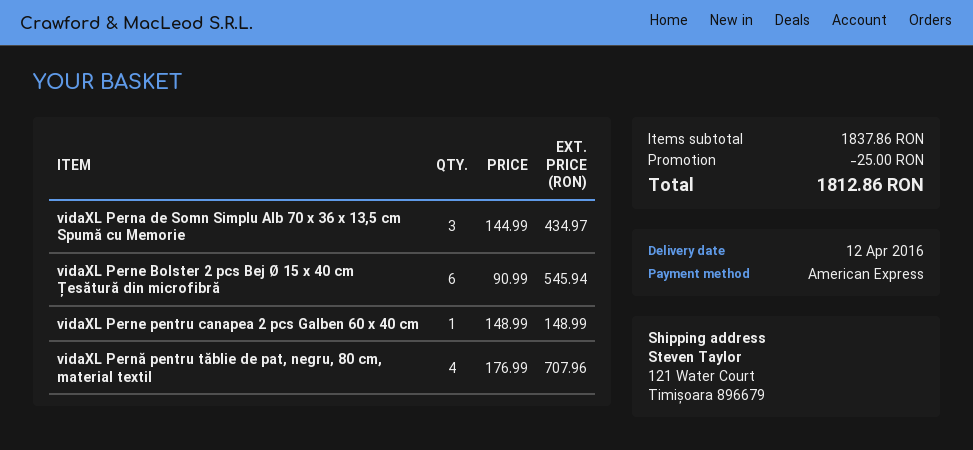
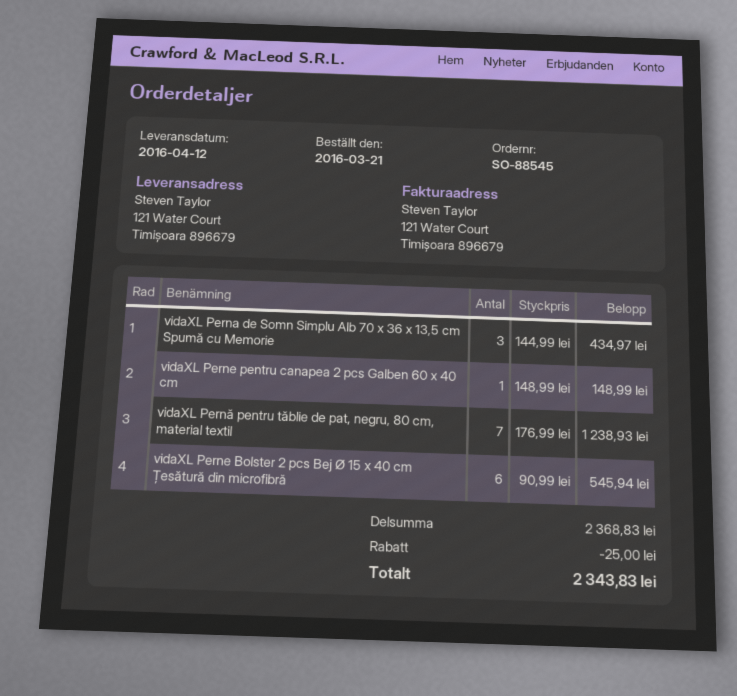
vidaXL Pernă pentru tăblie de pat, negru, 80 cm, material textil: 4 x 176.99 = 707.96 -> 7 x 176.99 = 1238.93
subtotal: 1837.86 -> 2368.83
total: 1812.86 -> 2343.83

